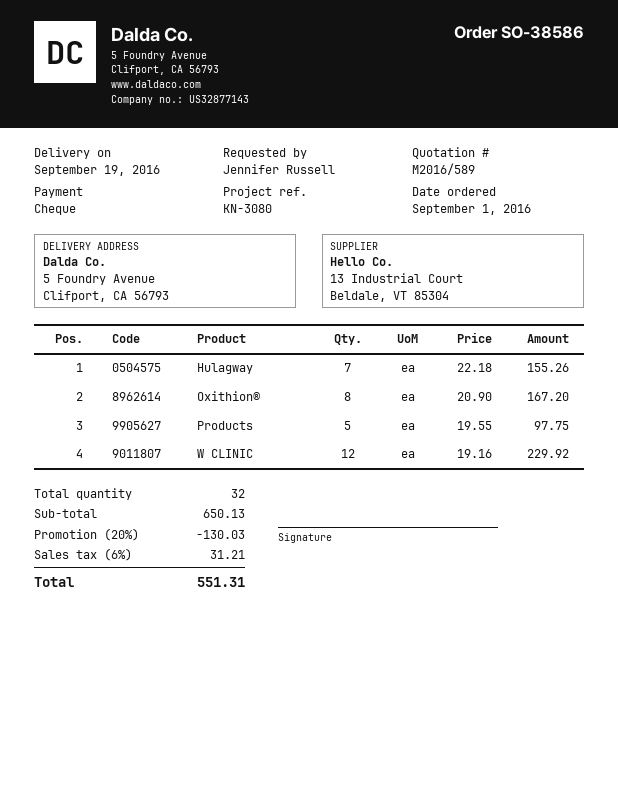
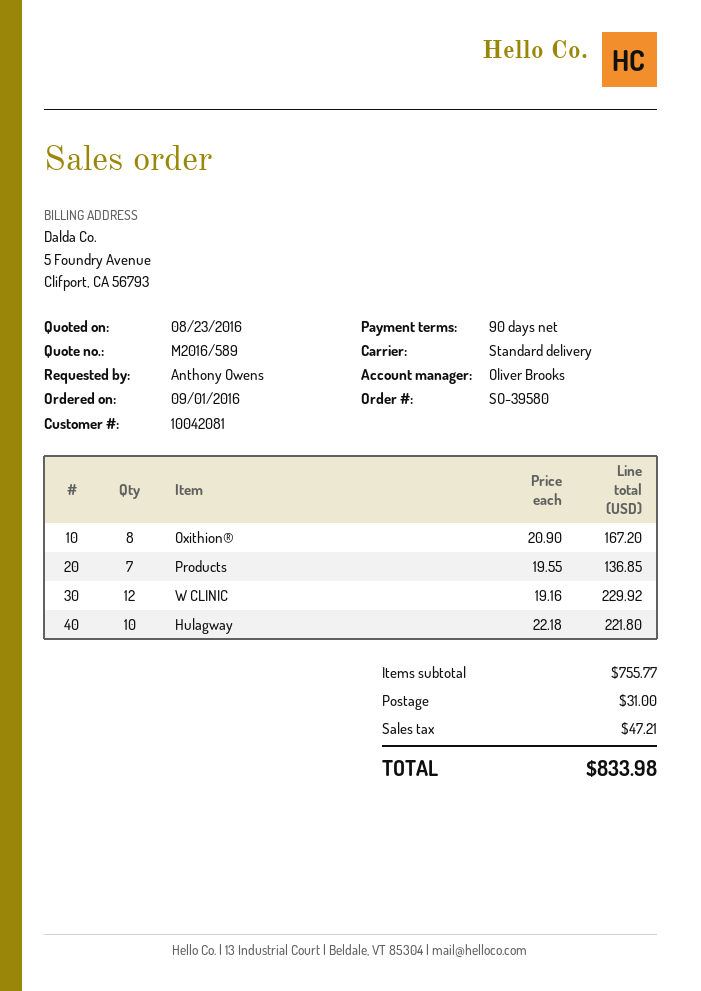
order number: SO-38586 -> SO-39580
ordered by: Jennifer Russell -> Anthony Owens
Hulagway: 7 x 22.18 = 155.26 -> 10 x 22.18 = 221.80
Products: 5 x 19.55 = 97.75 -> 7 x 19.55 = 136.85
subtotal: 650.13 -> 755.77
discount: 20% = 130.03 -> none
shipping: none -> 31.00
tax: 31.21 -> 47.21
total: 551.31 -> 833.98

